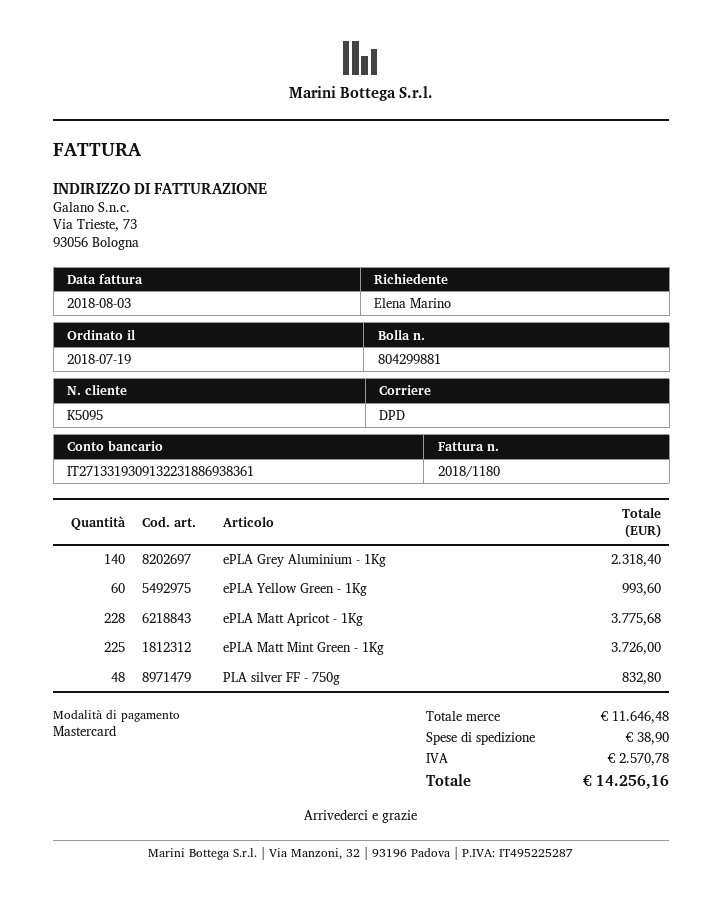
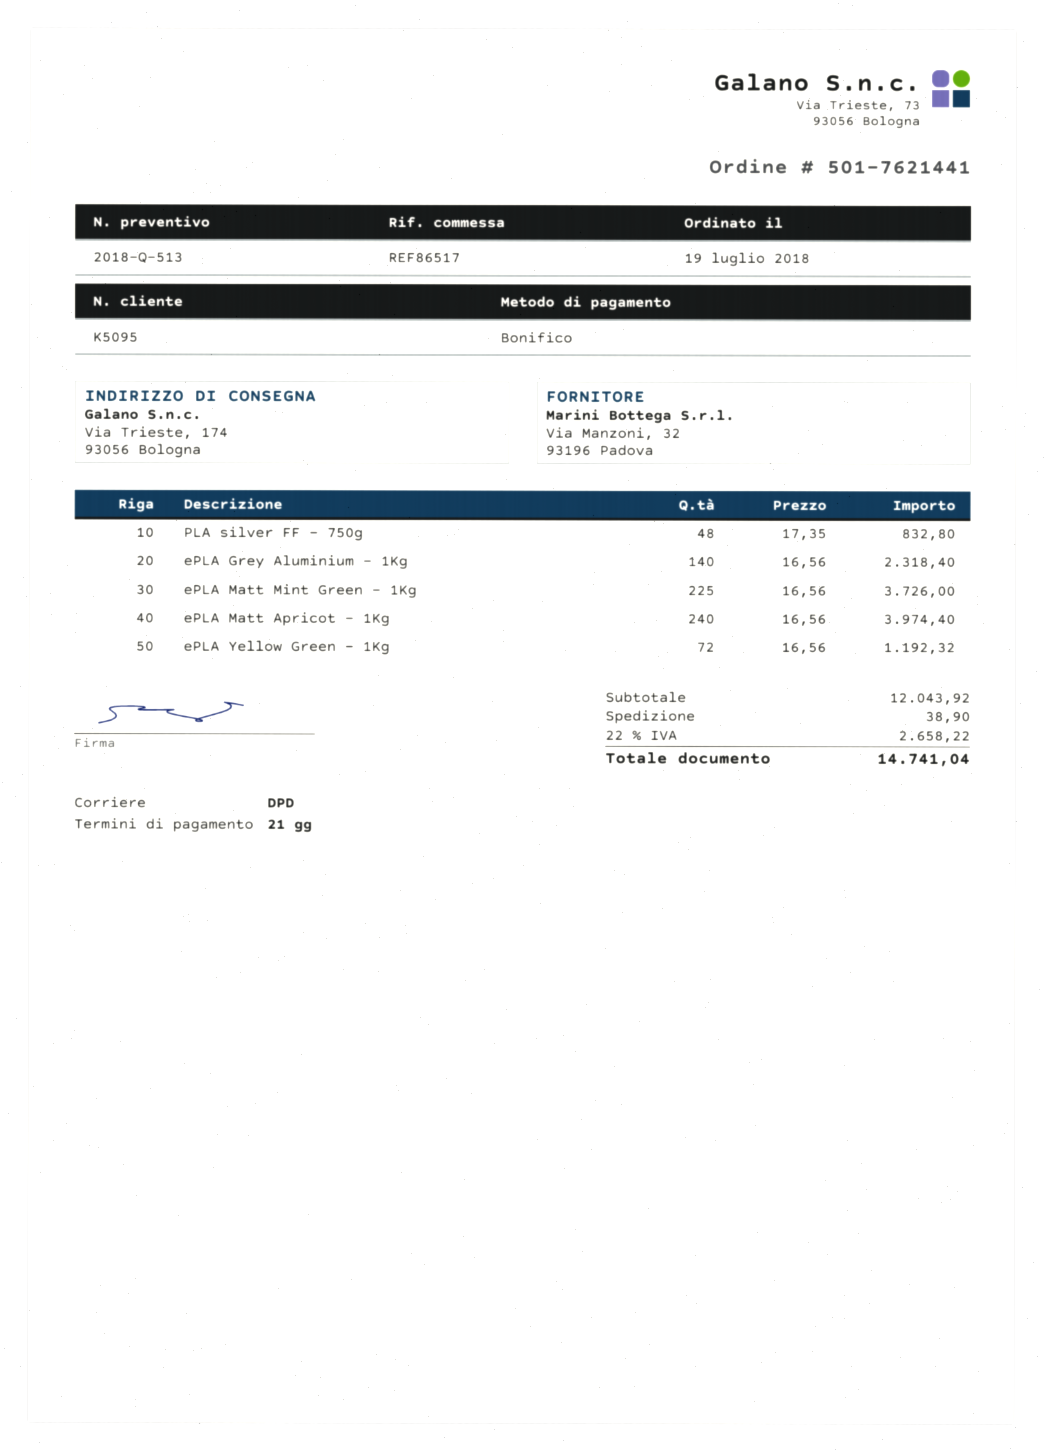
payment method: Mastercard -> bank transfer
ePLA Yellow Green - 1Kg: 60 for 993.60 -> 72 for 1192.32
ePLA Matt Apricot - 1Kg: 228 for 3775.68 -> 240 for 3974.40
subtotal: 11646.48 -> 12043.92
tax: 2570.78 -> 2658.22
total: 14256.16 -> 14741.04

